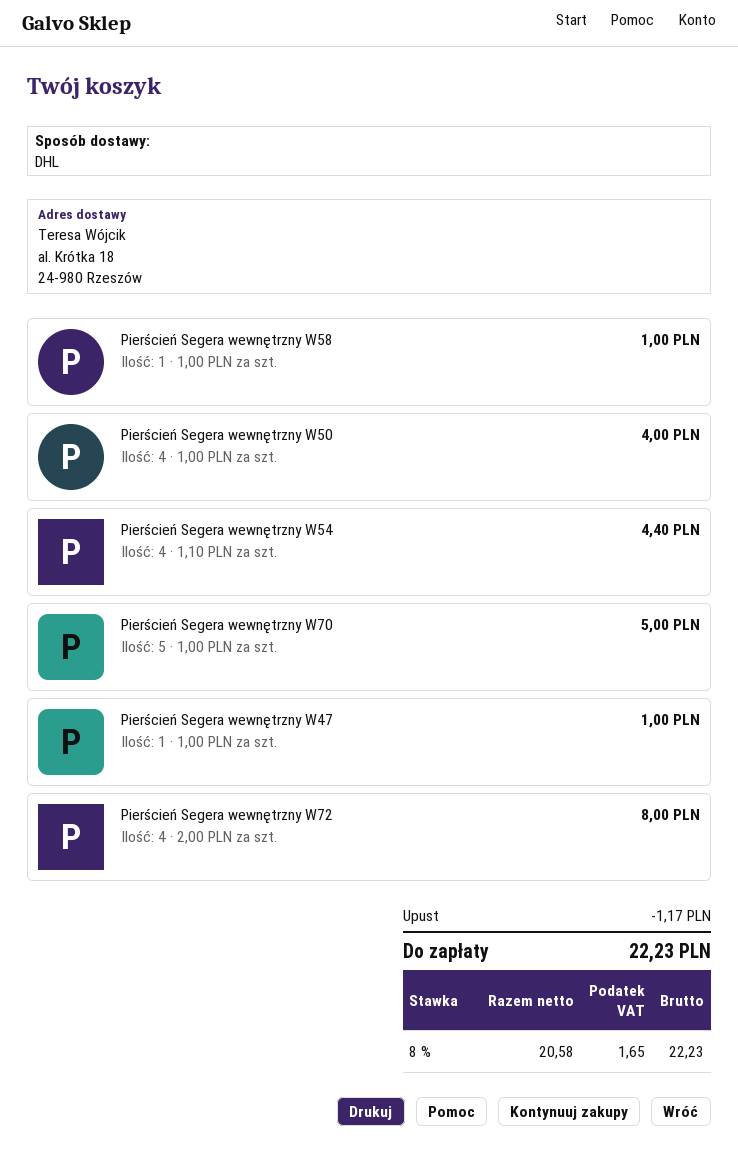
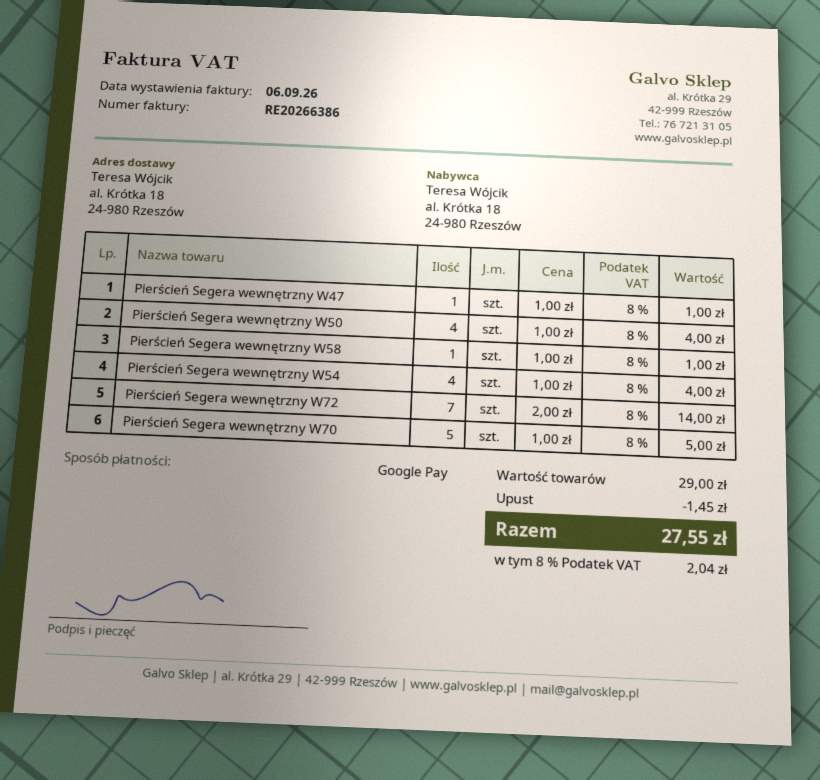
Pierścień Segera wewnętrzny W54: 4 x 1.10 = 4.40 -> 4 x 1.00 = 4.00
Pierścień Segera wewnętrzny W72: 4 x 2.00 = 8.00 -> 7 x 2.00 = 14.00
discount: 1.17 -> 1.45
tax: 8% = 1.65 -> 8% = 2.04
total: 22.23 -> 27.55

